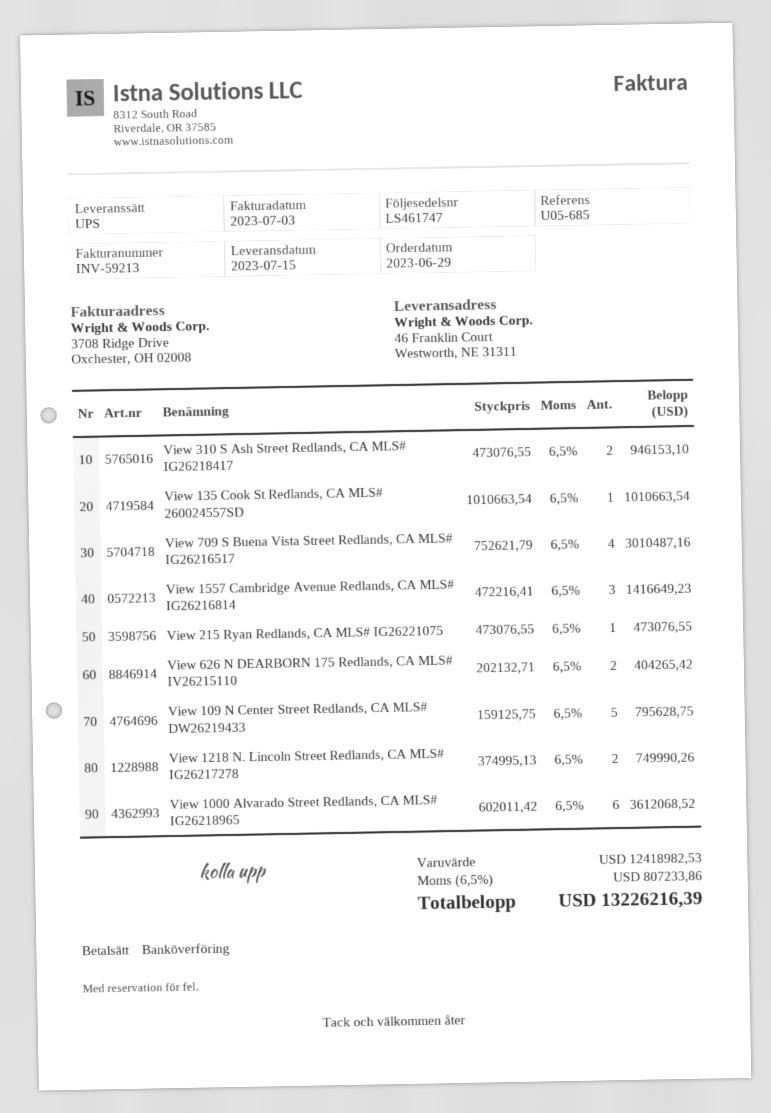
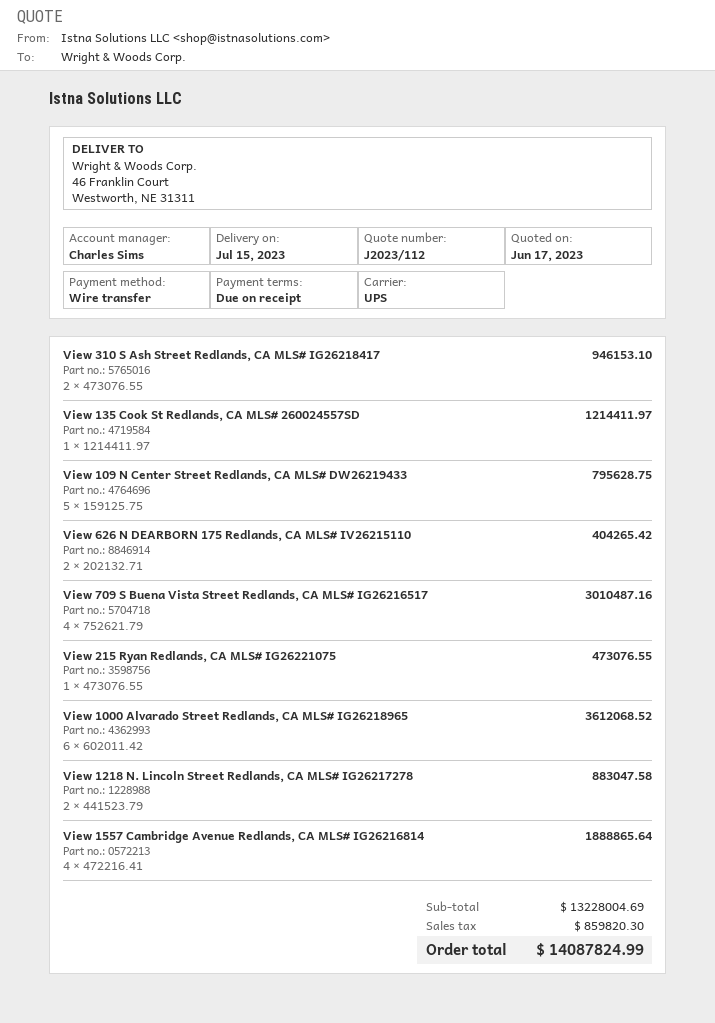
View 135 Cook St Redlands, CA MLS# 260024557SD: 1 x 1010663.54 = 1010663.54 -> 1 x 1214411.97 = 1214411.97
View 1557 Cambridge Avenue Redlands, CA MLS# IG26216814: 3 x 472216.41 = 1416649.23 -> 4 x 472216.41 = 1888865.64
View 1218 N. Lincoln Street Redlands, CA MLS# IG26217278: 2 x 374995.13 = 749990.26 -> 2 x 441523.79 = 883047.58
subtotal: 12418982.53 -> 13228004.69
tax: 807233.86 -> 859820.30
total: 13226216.39 -> 14087824.99

